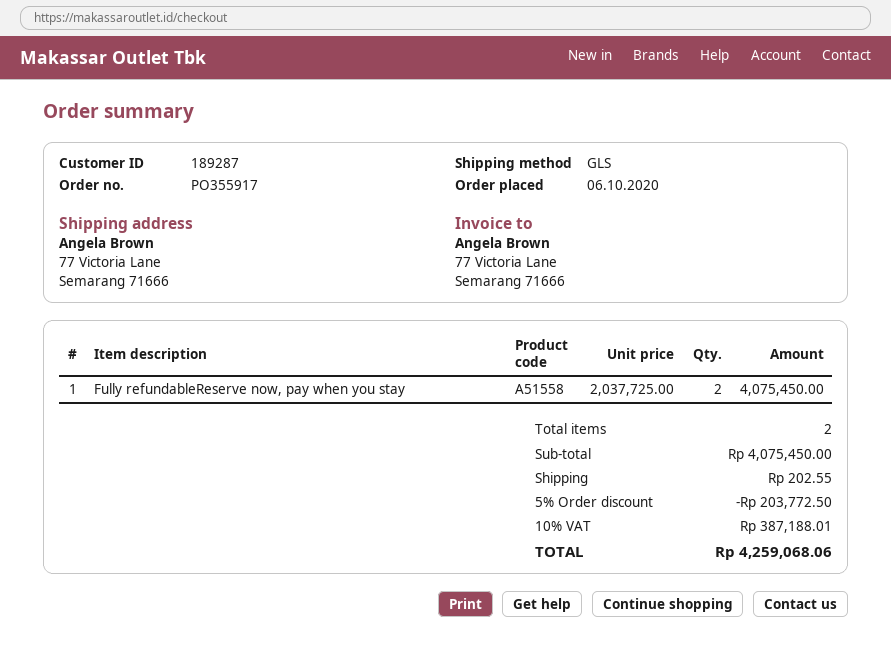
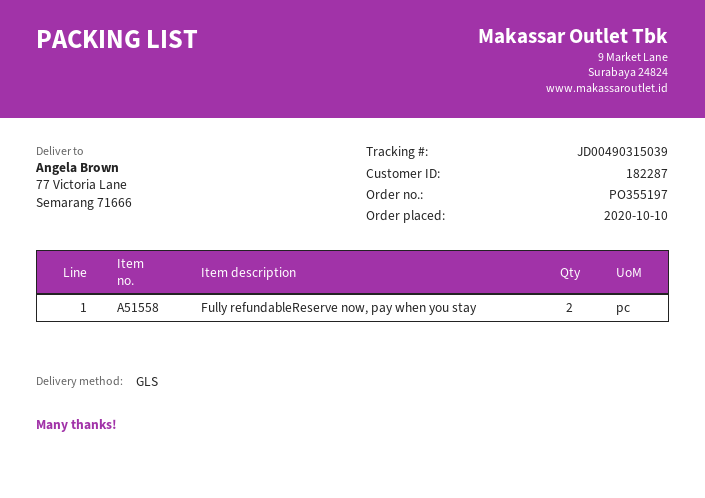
order number: PO355917 -> PO355197
order date: 2020-10-06 -> 2020-10-10
customer number: 189287 -> 182287

